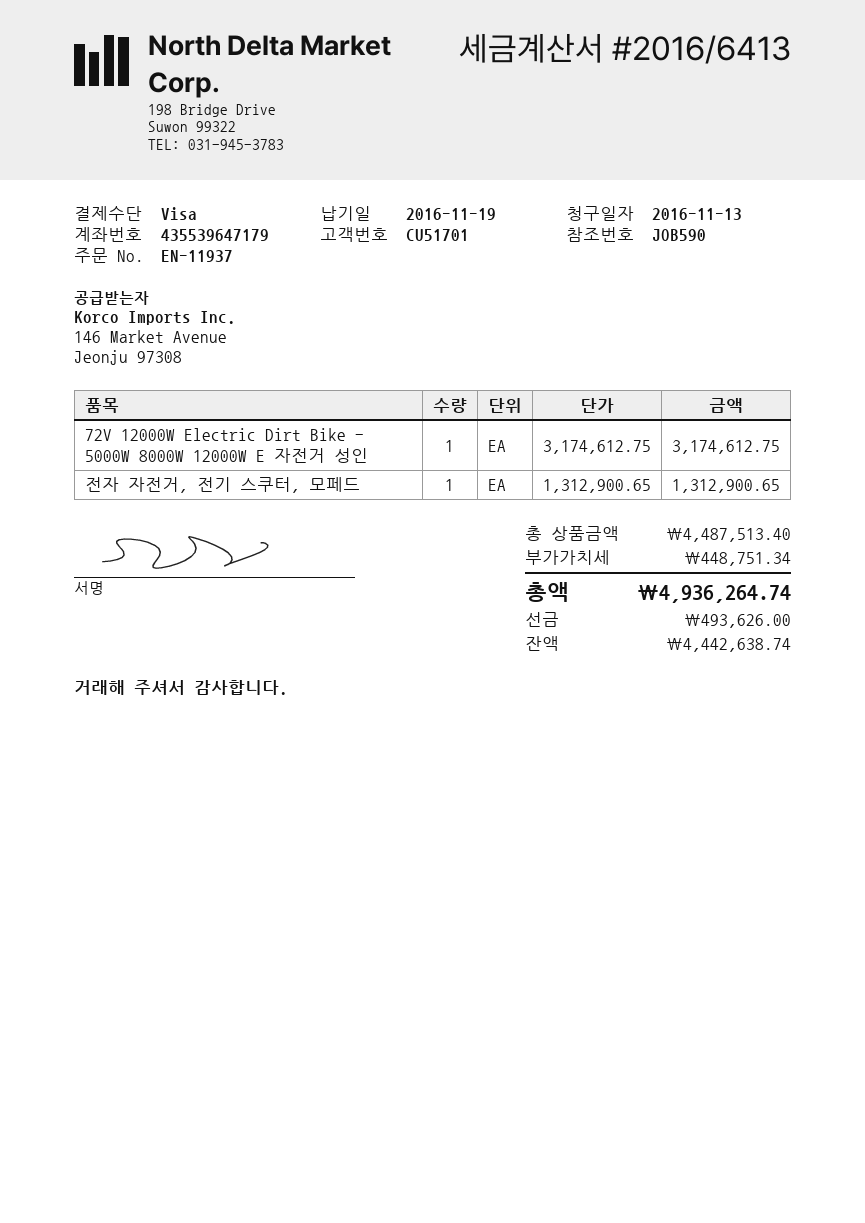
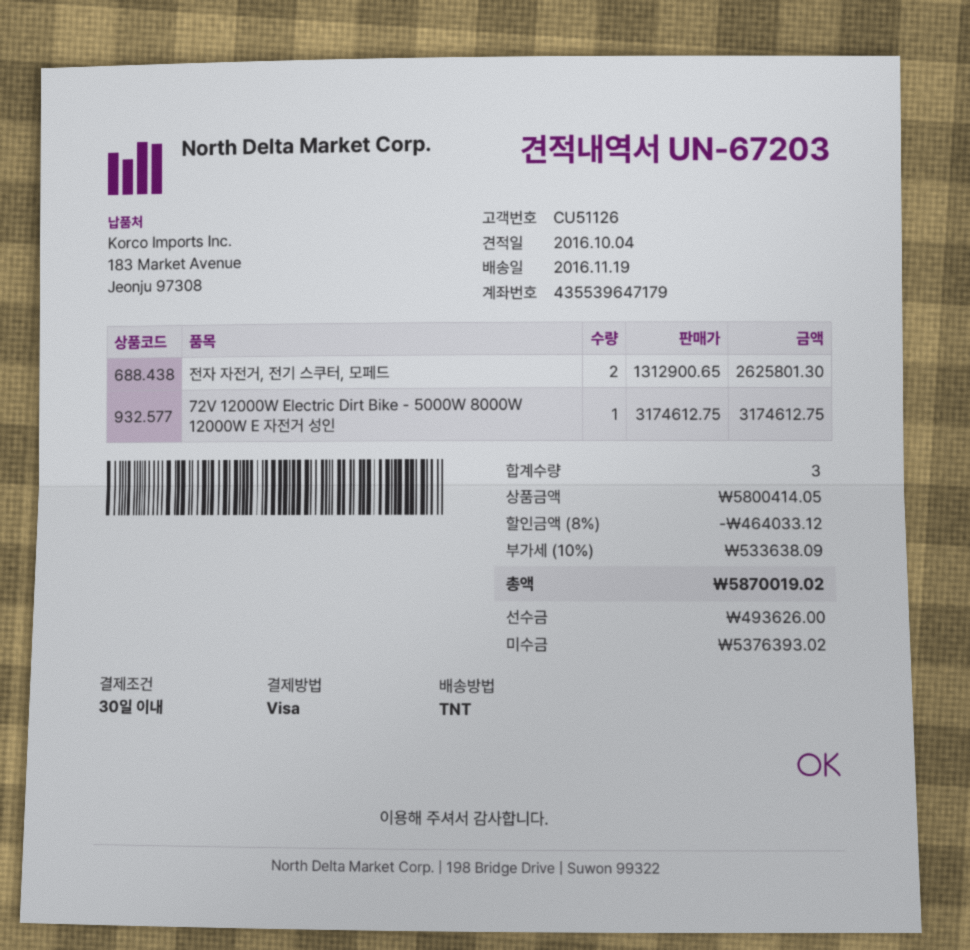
customer number: CU51701 -> CU51126
전자 자전거, 전기 스쿠터, 모페드: 1 x 1312900.65 = 1312900.65 -> 2 x 1312900.65 = 2625801.30
subtotal: 4487513.40 -> 5800414.05
discount: none -> 8% = 464033.12
tax: 448751.34 -> 533638.09
total: 4936264.74 -> 5870019.02
balance: 4442638.74 -> 5376393.02

